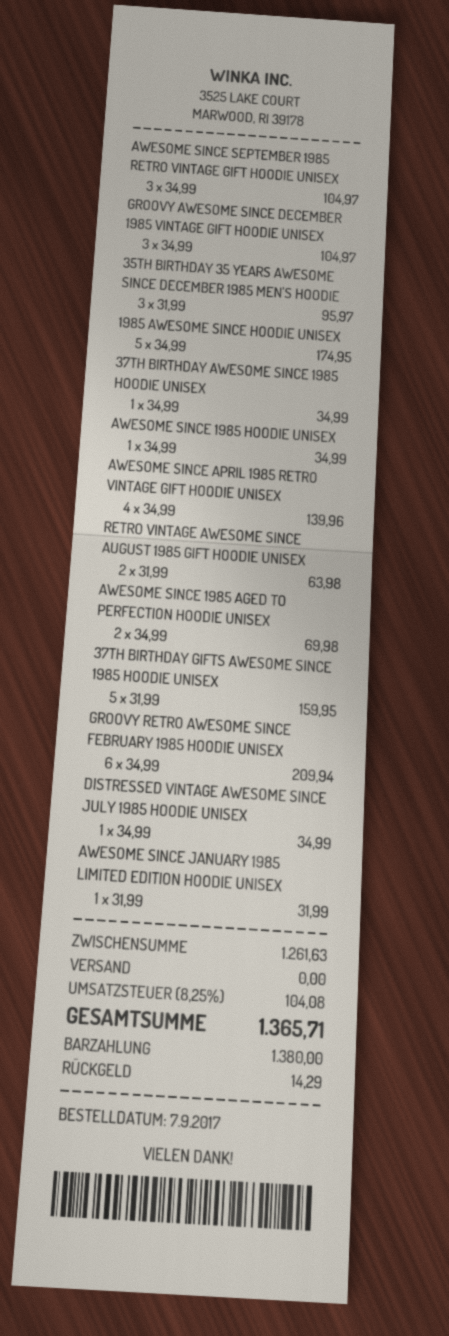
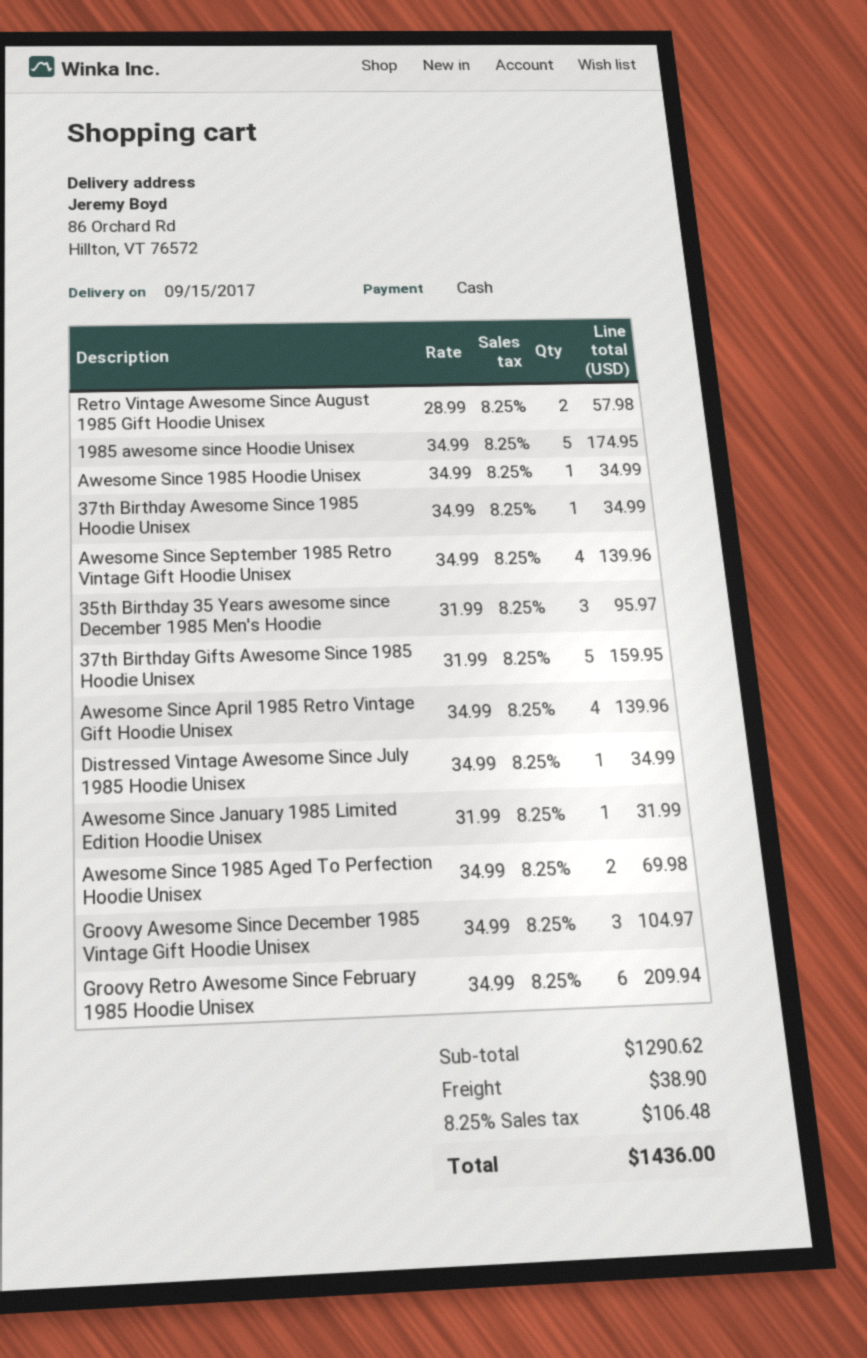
AWESOME SINCE SEPTEMBER 1985 RETRO VINTAGE GIFT HOODIE UNISEX: 3 x 34.99 = 104.97 -> 4 x 34.99 = 139.96
RETRO VINTAGE AWESOME SINCE AUGUST 1985 GIFT HOODIE UNISEX: 2 x 31.99 = 63.98 -> 2 x 28.99 = 57.98
subtotal: 1261.63 -> 1290.62
shipping: 0.00 -> 38.90
tax: 8.25% = 104.08 -> 8.25% = 106.48
total: 1365.71 -> 1436.00

